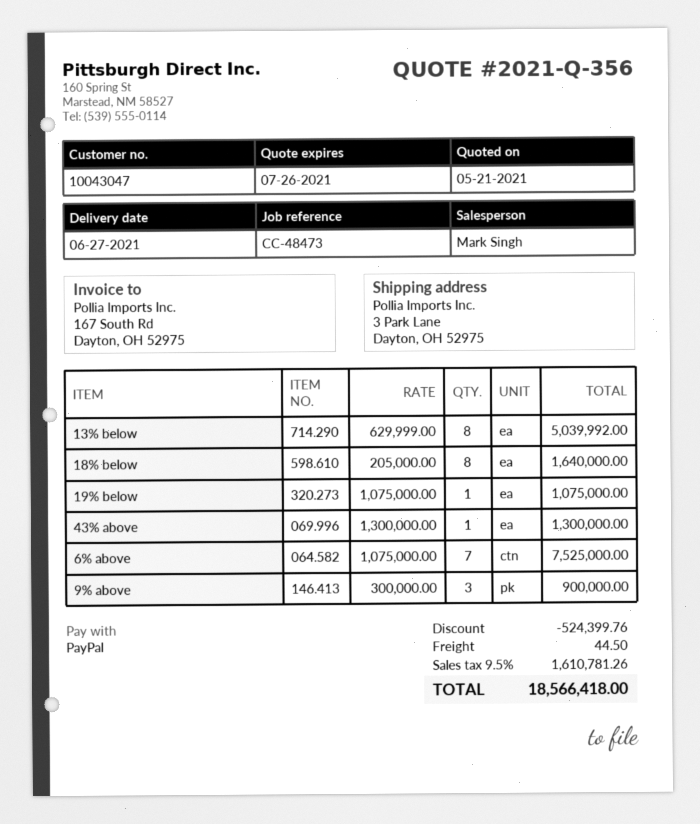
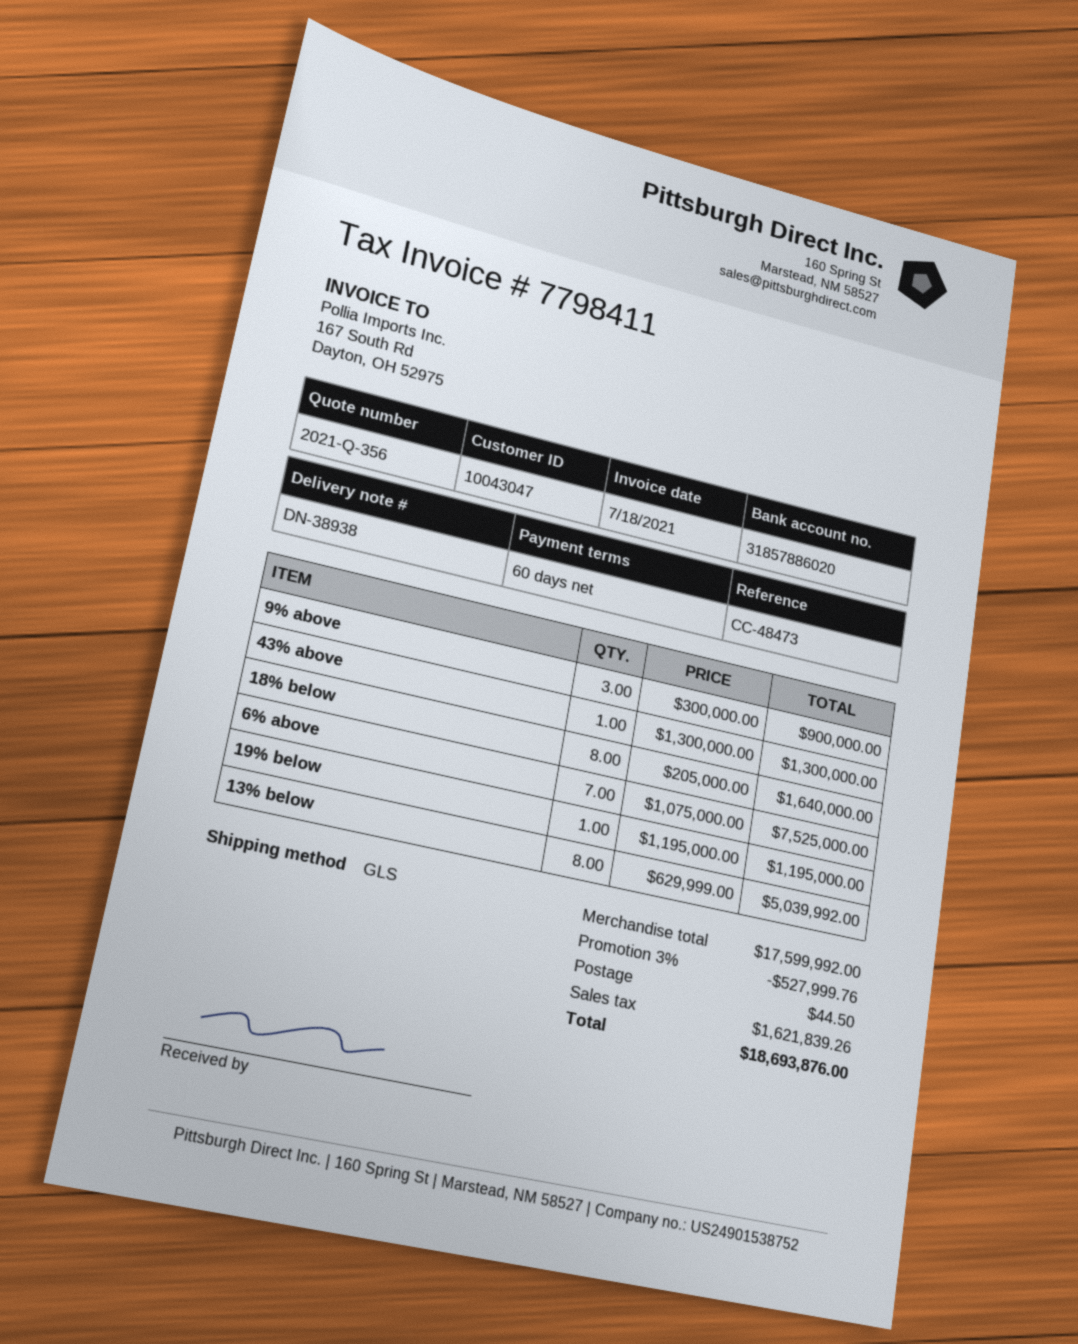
19% below: 1 x 1075000.00 = 1075000.00 -> 1 x 1195000.00 = 1195000.00
discount: 524399.76 -> 527999.76
tax: 1610781.26 -> 1621839.26
total: 18566418.00 -> 18693876.00

